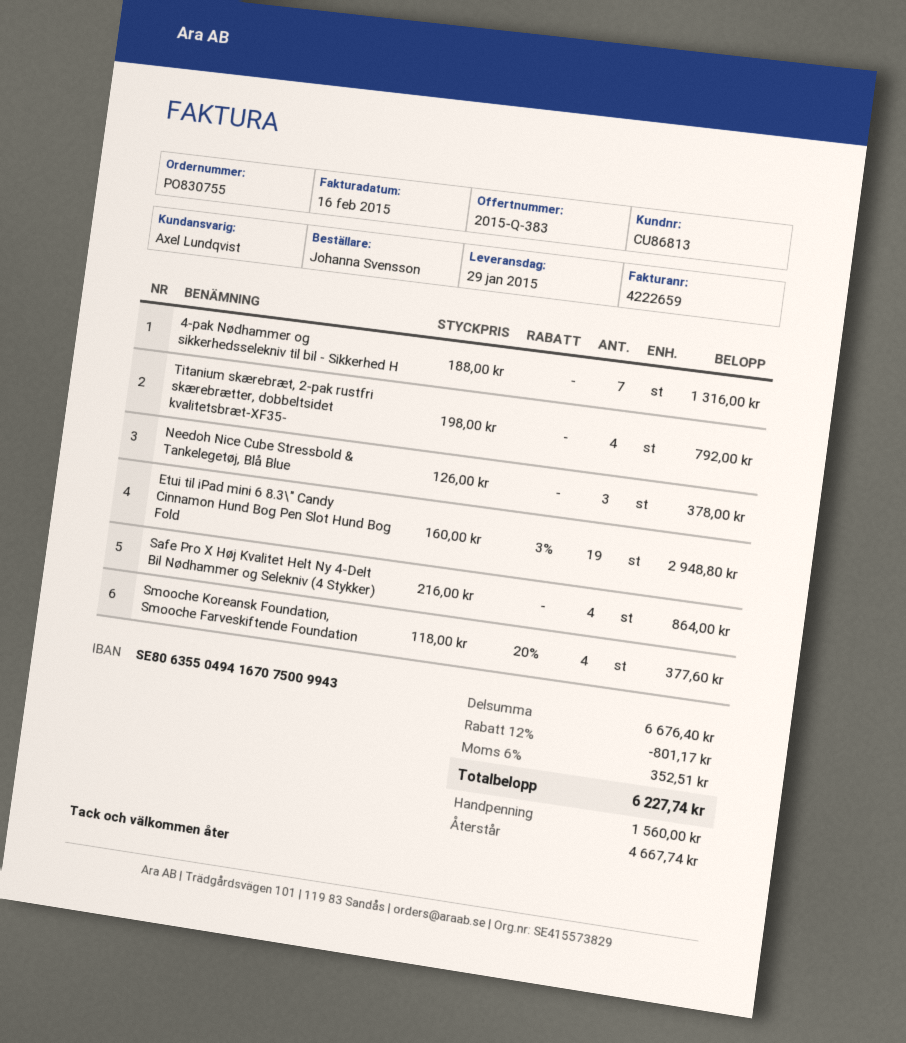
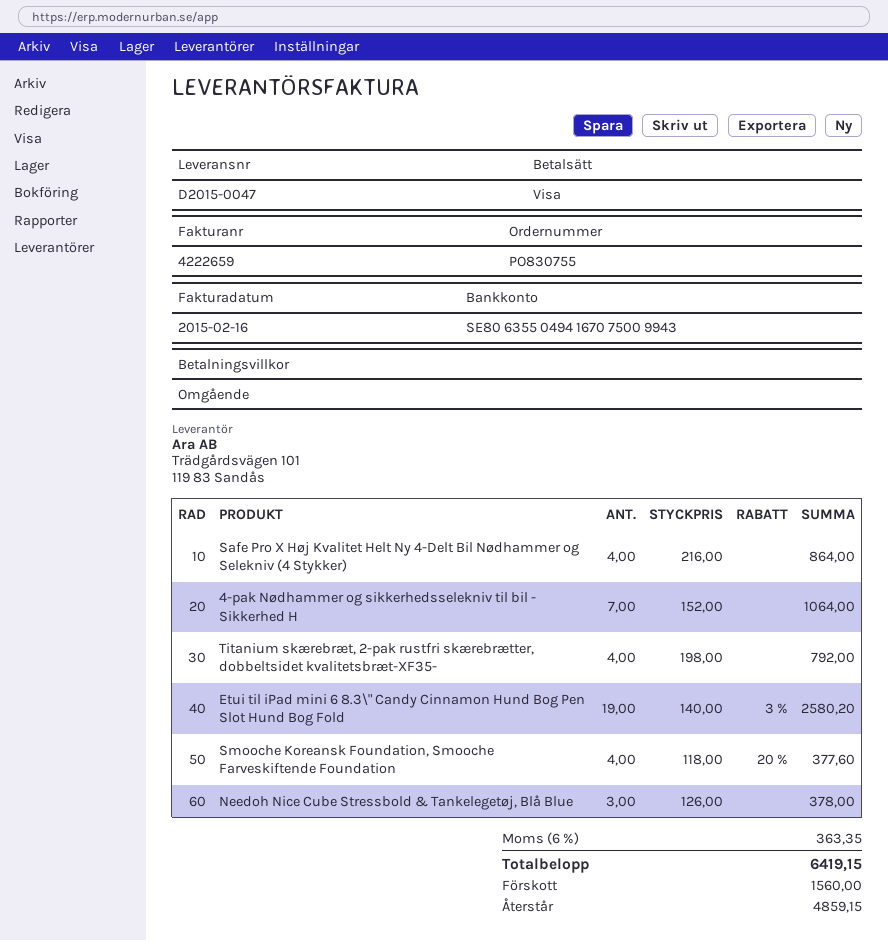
4-pak Nødhammer og sikkerhedsselekniv til bil - Sikkerhed H: 7 x 188.00 = 1316.00 -> 7 x 152.00 = 1064.00
Etui til iPad mini 6 8.3\" Candy Cinnamon Hund Bog Pen Slot Hund Bog Fold: 19 x 160.00 - 3% = 2948.80 -> 19 x 140.00 - 3% = 2580.20
discount: 12% = 801.17 -> none
tax: 6% = 352.51 -> 6% = 363.35
total: 6227.74 -> 6419.15
balance: 4667.74 -> 4859.15

